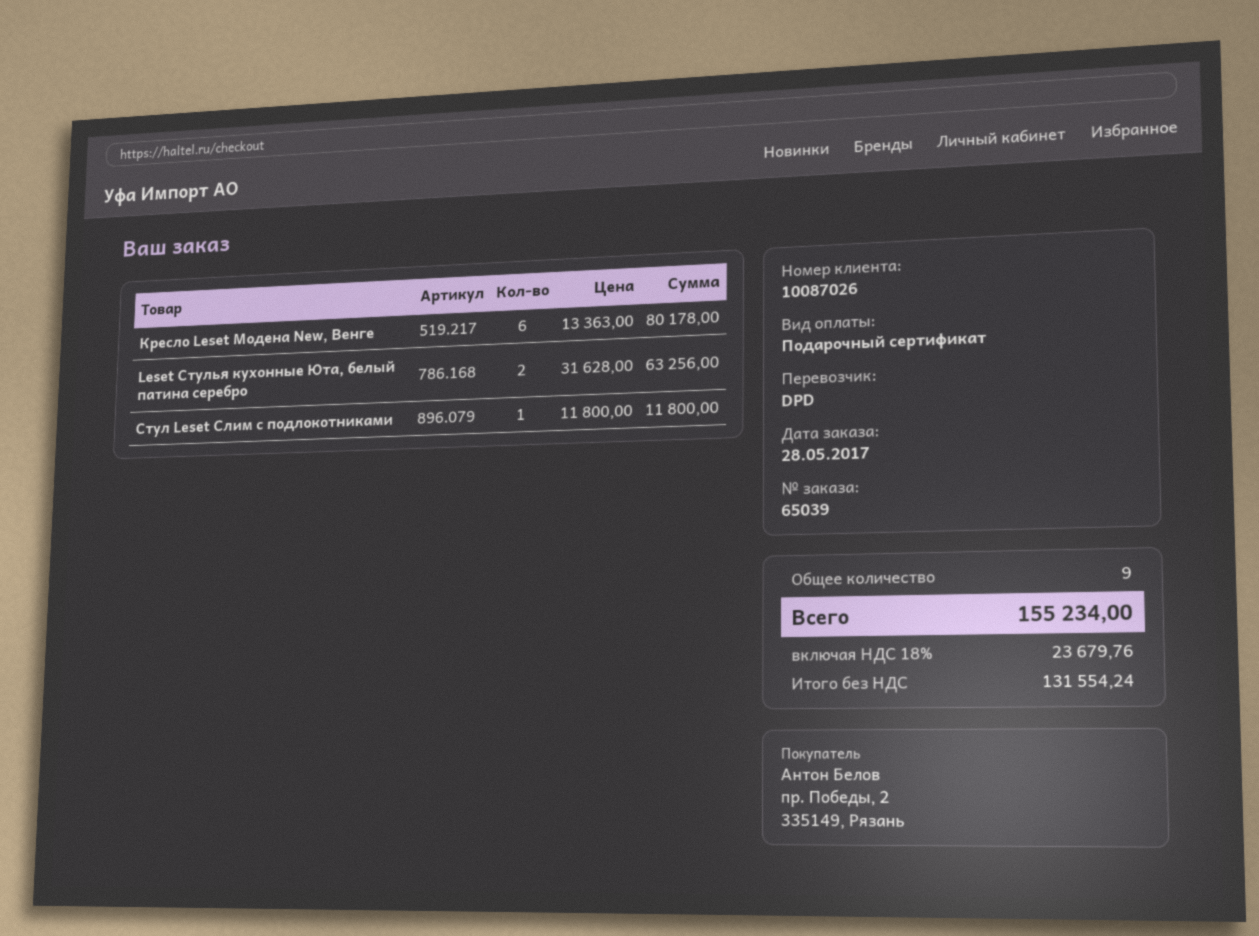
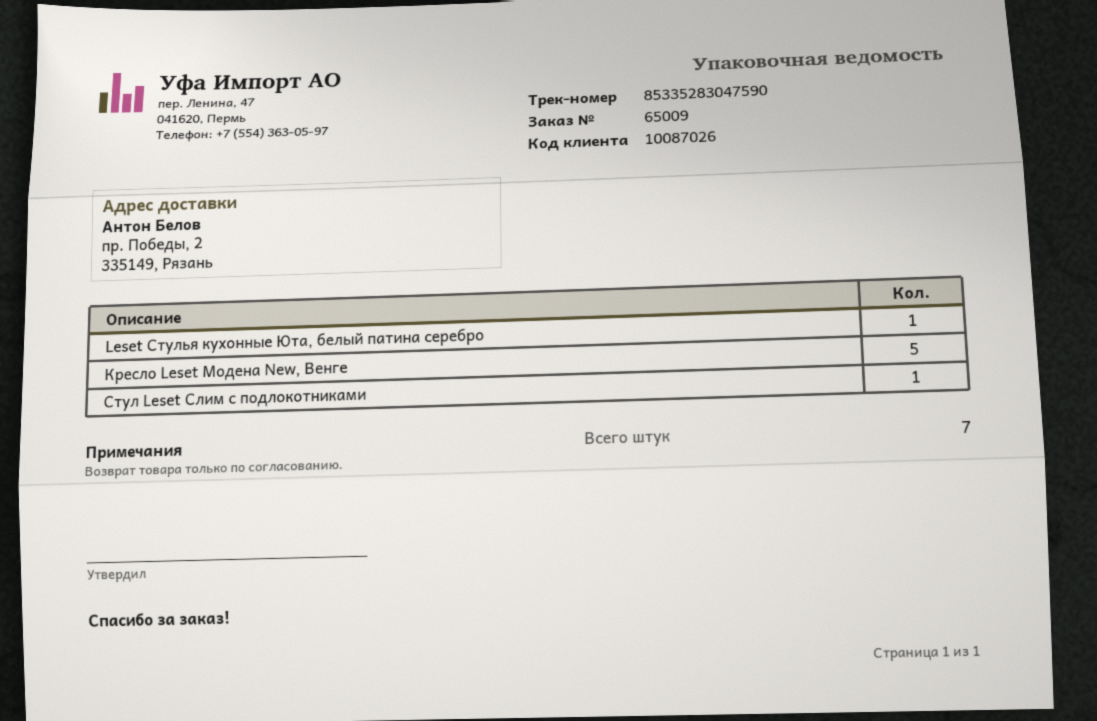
order number: 65039 -> 65009
Кресло Leset Модена New, Венге: 6 -> 5
Leset Стулья кухонные Юта, белый патина серебро: 2 -> 1
total quantity: 9 -> 7

